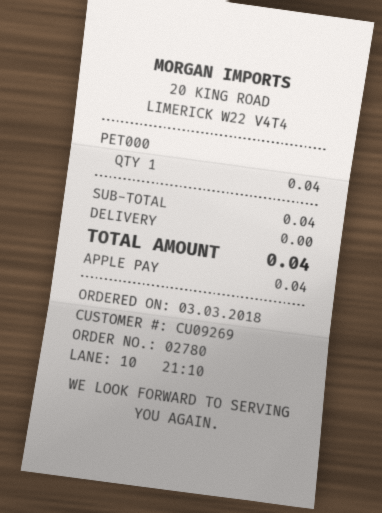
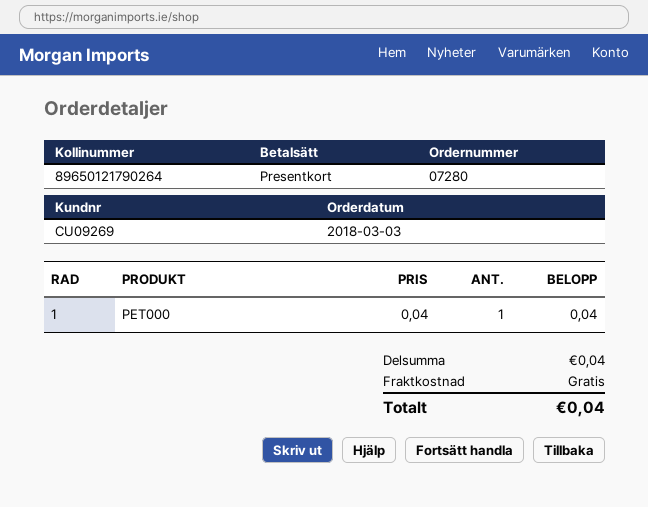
order number: 02780 -> 07280
payment method: Apple Pay -> gift card

